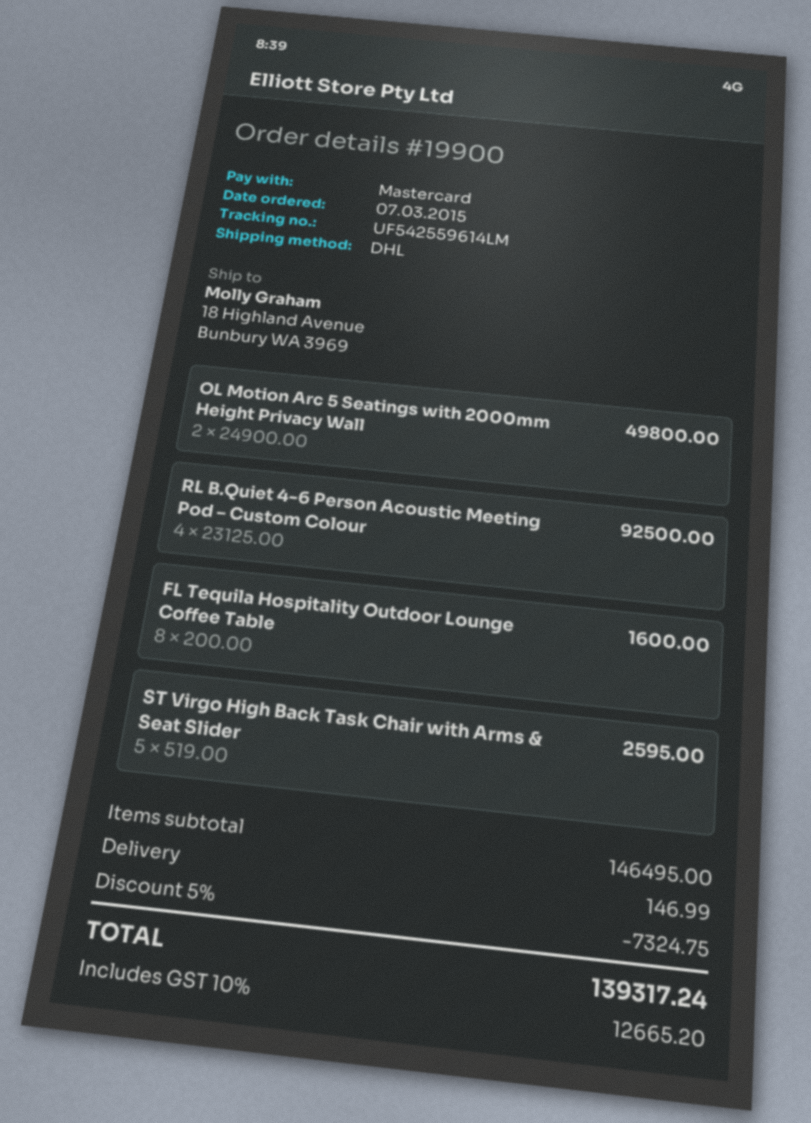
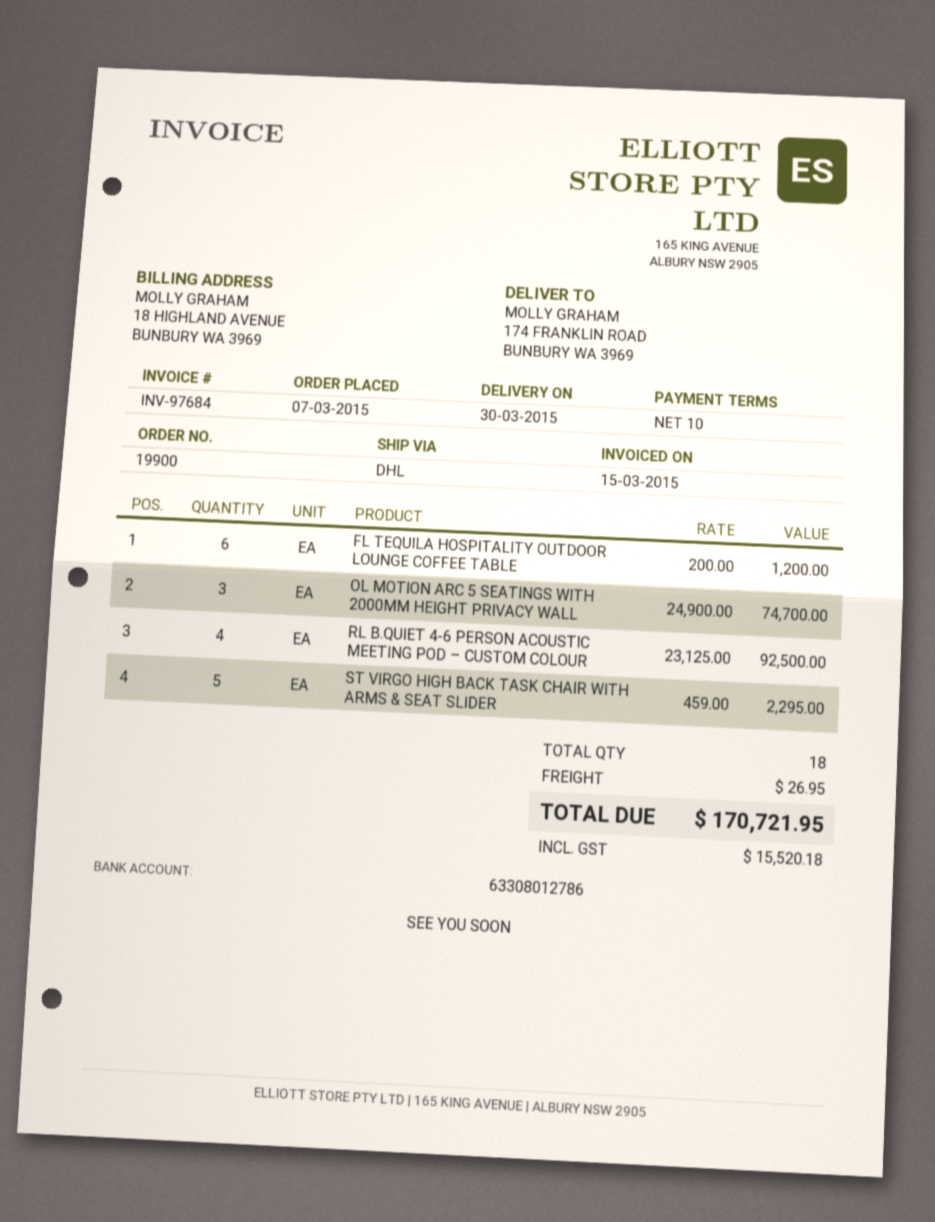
ship to: 18 Highland Avenue, Bunbury WA 3969 -> 174 FRANKLIN ROAD, BUNBURY WA 3969
OL Motion Arc 5 Seatings with 2000mm Height Privacy Wall: 2 x 24900.00 = 49800.00 -> 3 x 24900.00 = 74700.00
FL Tequila Hospitality Outdoor Lounge Coffee Table: 8 x 200.00 = 1600.00 -> 6 x 200.00 = 1200.00
ST Virgo High Back Task Chair with Arms & Seat Slider: 5 x 519.00 = 2595.00 -> 5 x 459.00 = 2295.00
discount: 5% = 7324.75 -> none
shipping: 146.99 -> 26.95
tax: 12665.20 -> 15520.18
total: 139317.24 -> 170721.95

